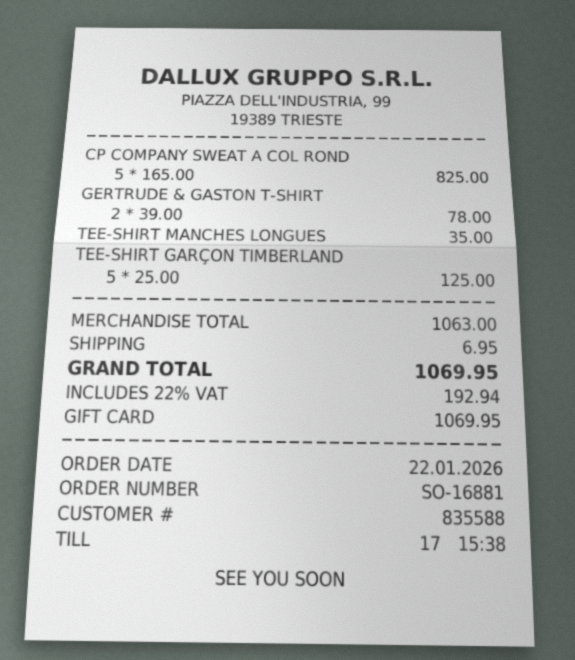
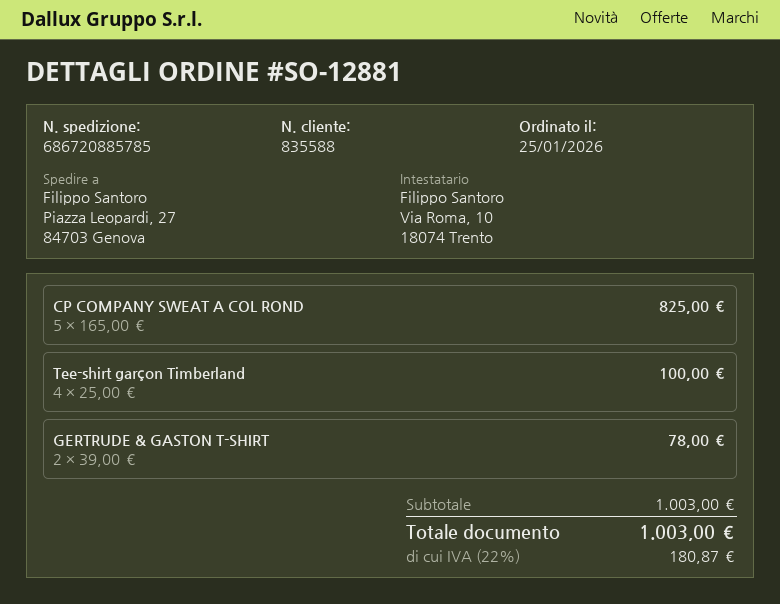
order number: SO-16881 -> SO-12881
order date: 2026-01-22 -> 2026-01-25
TEE-SHIRT MANCHES LONGUES: 1 x 35.00 = 35.00 -> none
TEE-SHIRT GARÇON TIMBERLAND: 5 x 25.00 = 125.00 -> 4 x 25.00 = 100.00
subtotal: 1063.00 -> 1003.00
shipping: 6.95 -> none
tax: 22% = 192.94 -> 22% = 180.87
total: 1069.95 -> 1003.00

